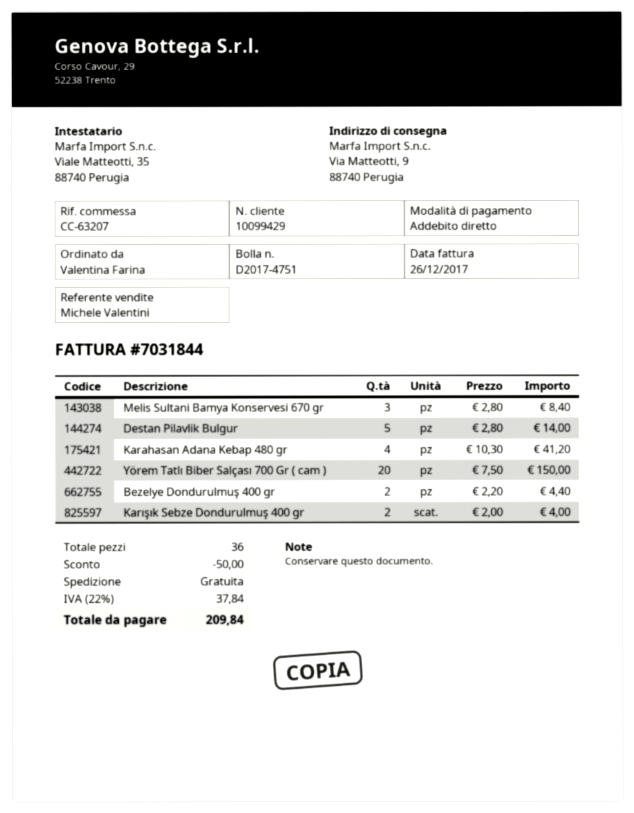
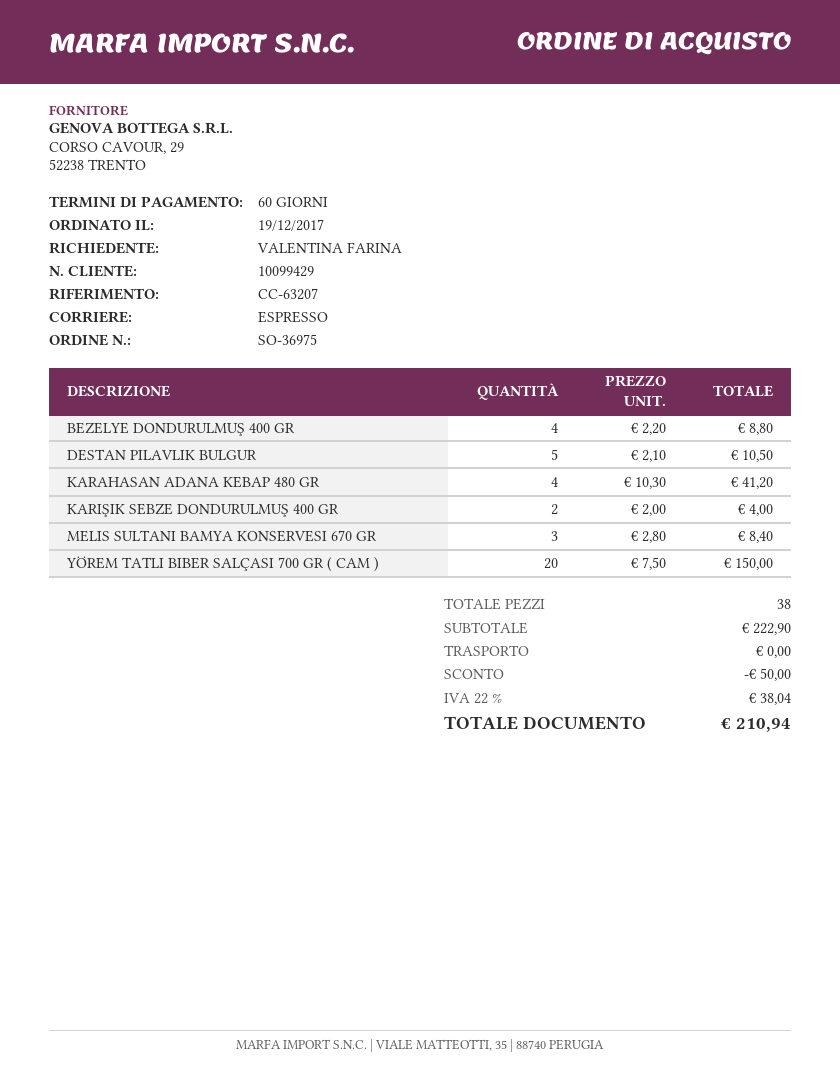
Destan Pilavlik Bulgur: 5 x 2.80 = 14.00 -> 5 x 2.10 = 10.50
Bezelye Dondurulmuş 400 gr: 2 x 2.20 = 4.40 -> 4 x 2.20 = 8.80
total quantity: 36 -> 38
tax: 22% = 37.84 -> 22% = 38.04
total: 209.84 -> 210.94

